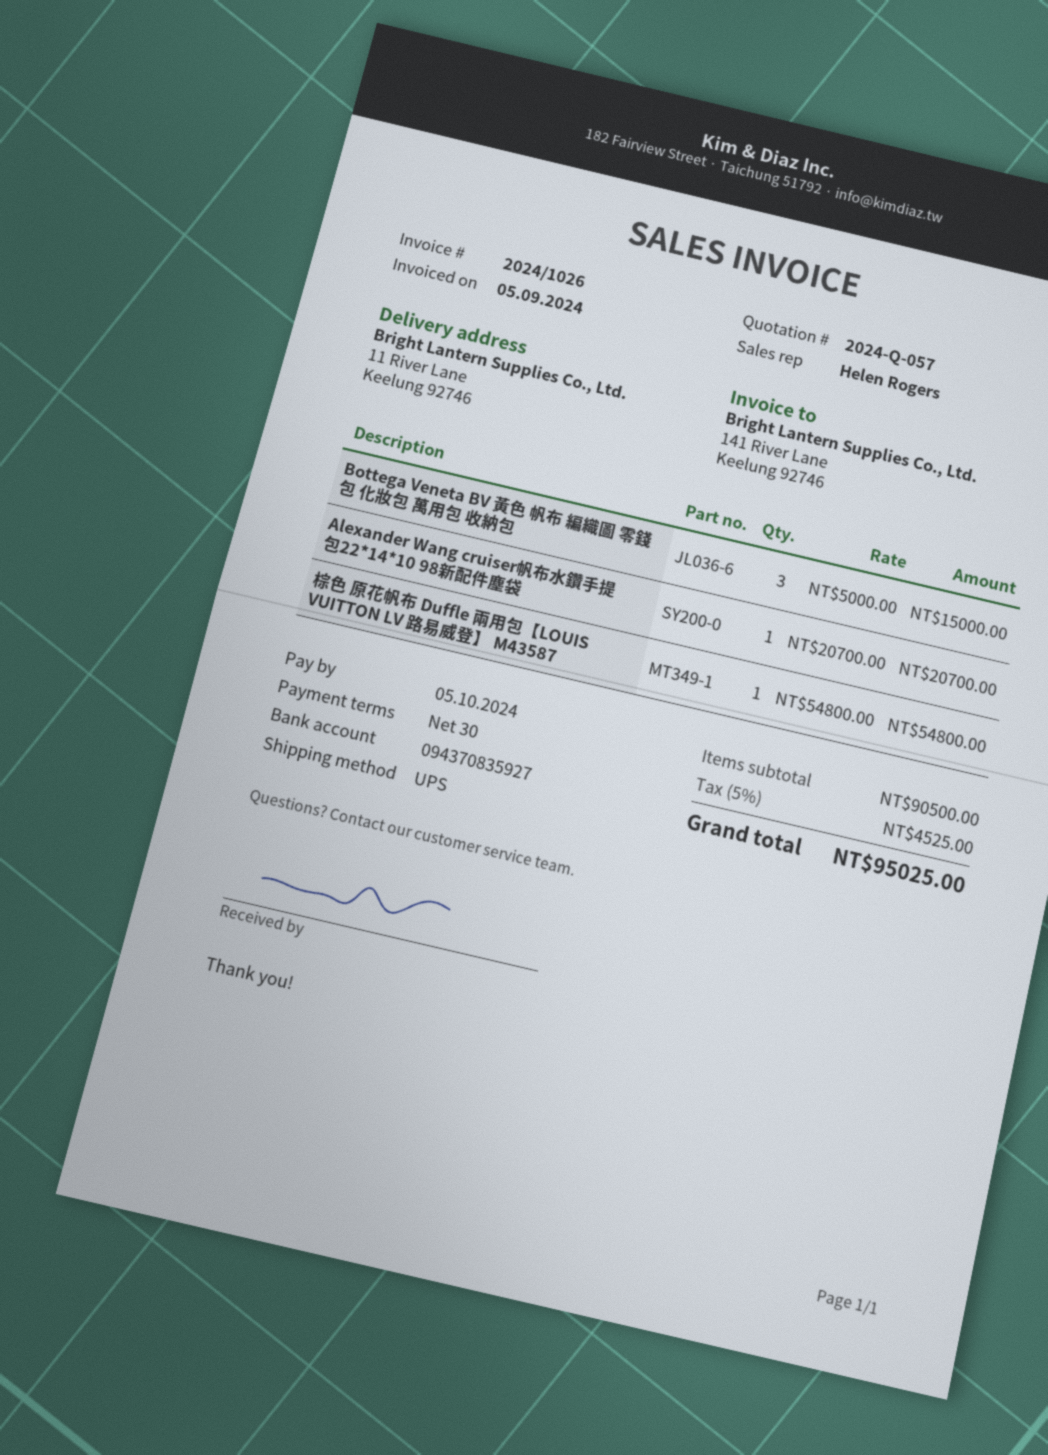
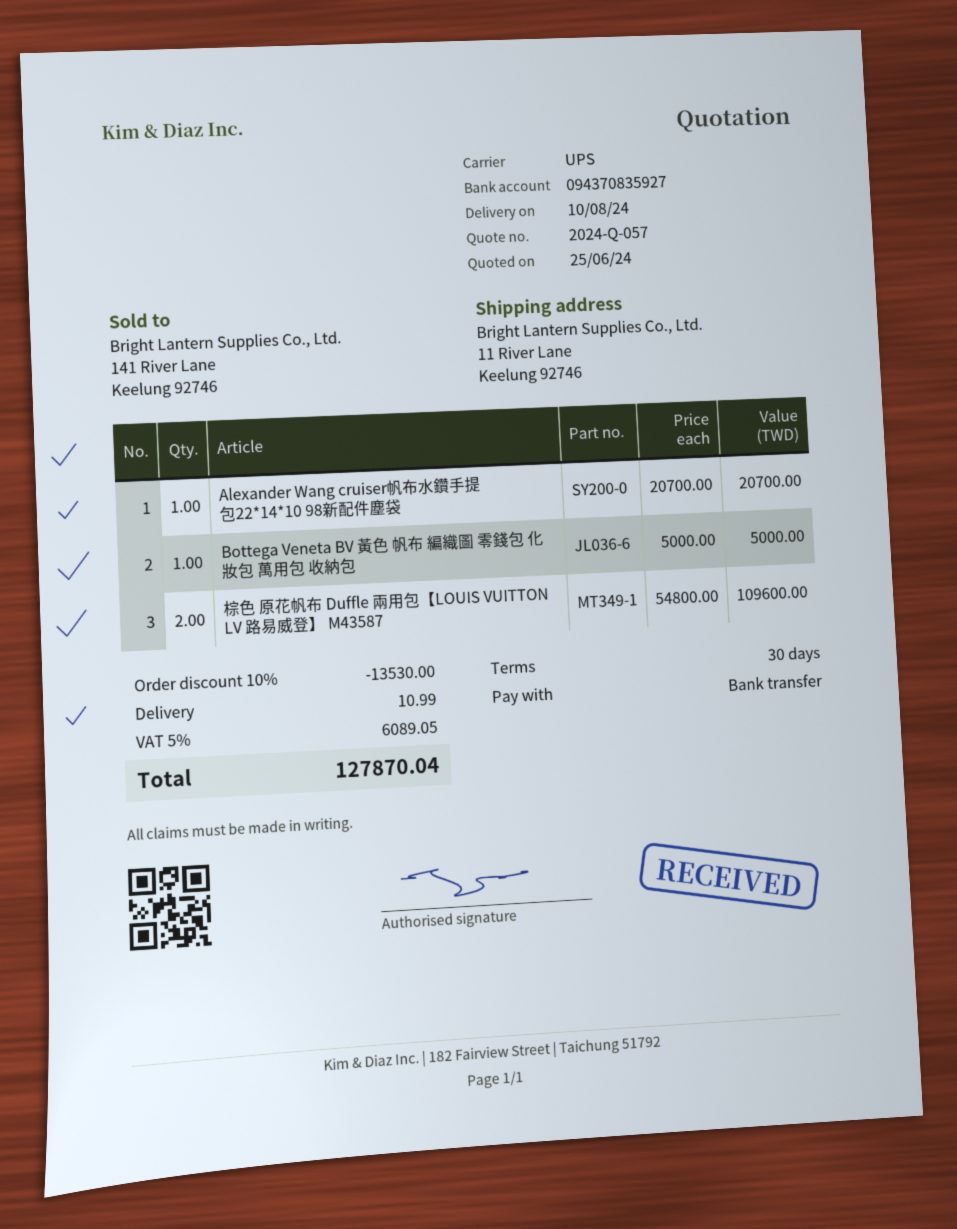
Bottega Veneta BV 黃色 帆布 編織圖 零錢包 化妝包 萬用包 收納包: 3 x 5000.00 = 15000.00 -> 1 x 5000.00 = 5000.00
棕色 原花帆布 Duffle 兩用包【LOUIS VUITTON LV 路易威登】 M43587: 1 x 54800.00 = 54800.00 -> 2 x 54800.00 = 109600.00
discount: none -> 10% = 13530.00
shipping: none -> 10.99
tax: 5% = 4525.00 -> 5% = 6089.05
total: 95025.00 -> 127870.04

